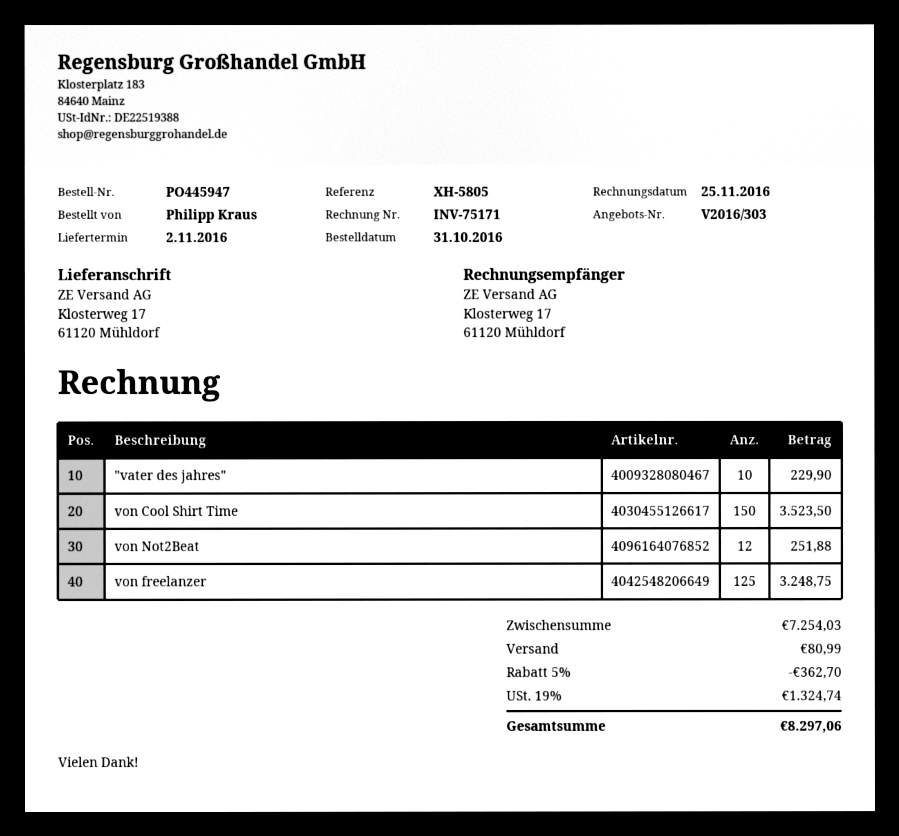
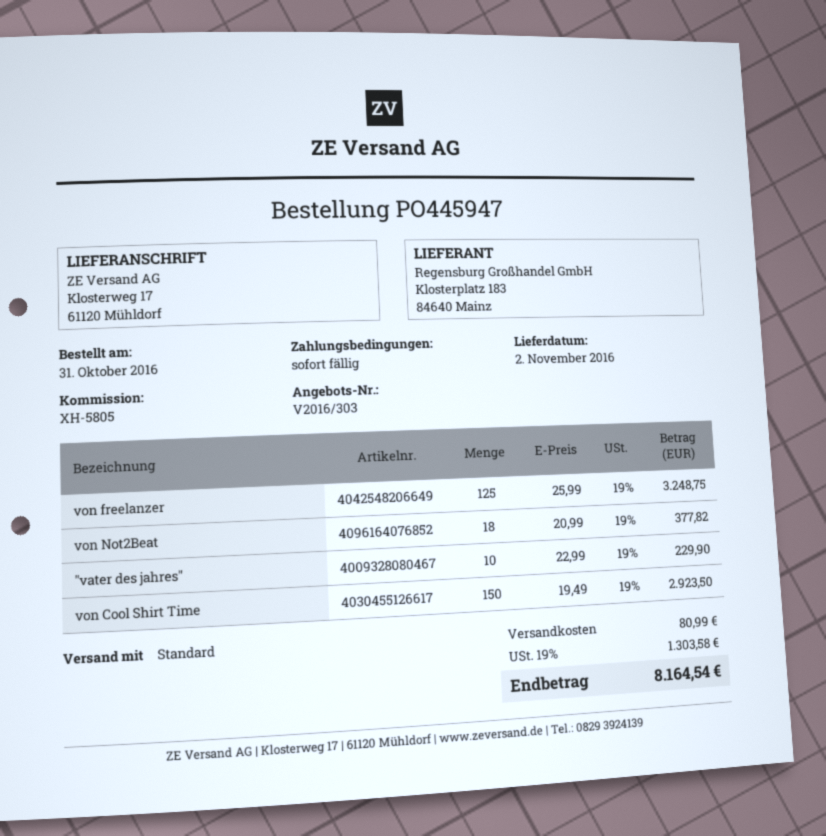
von Cool Shirt Time: 150 for 3523.50 -> 150 for 2923.50
von Not2Beat: 12 for 251.88 -> 18 for 377.82
discount: 5% = 362.70 -> none
tax: 19% = 1324.74 -> 19% = 1303.58
total: 8297.06 -> 8164.54

